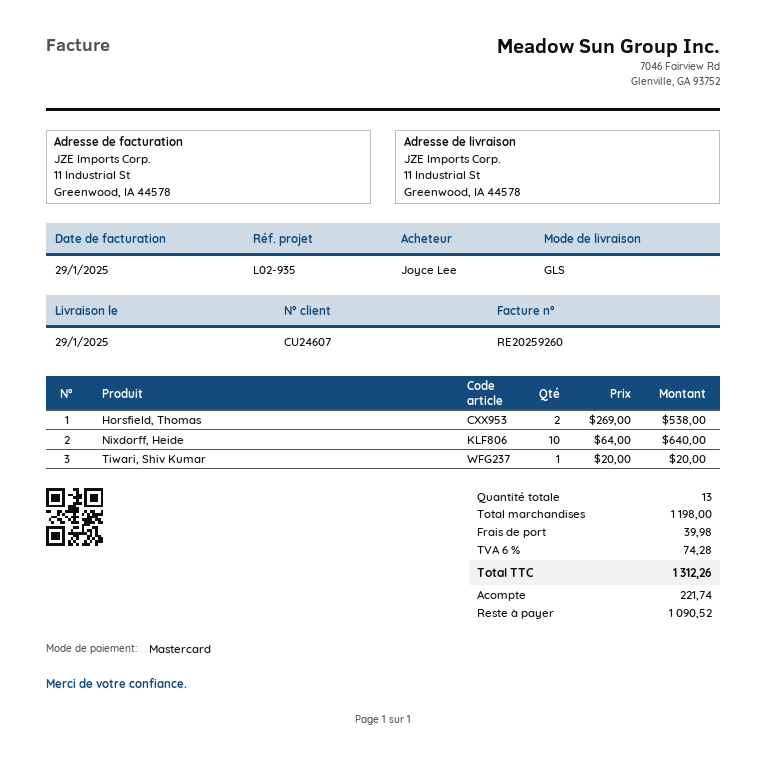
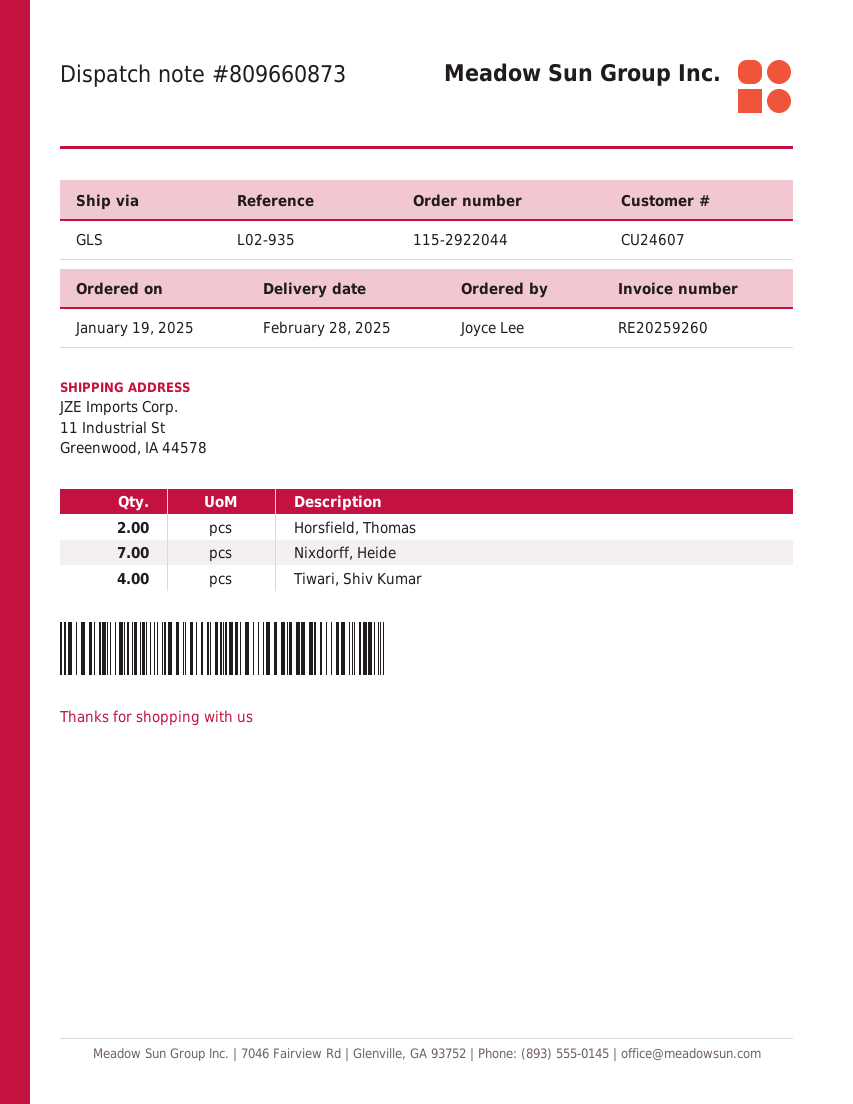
delivery date: 2025-01-29 -> 2025-02-28
Nixdorff, Heide: 10 -> 7
Tiwari, Shiv Kumar: 1 -> 4

